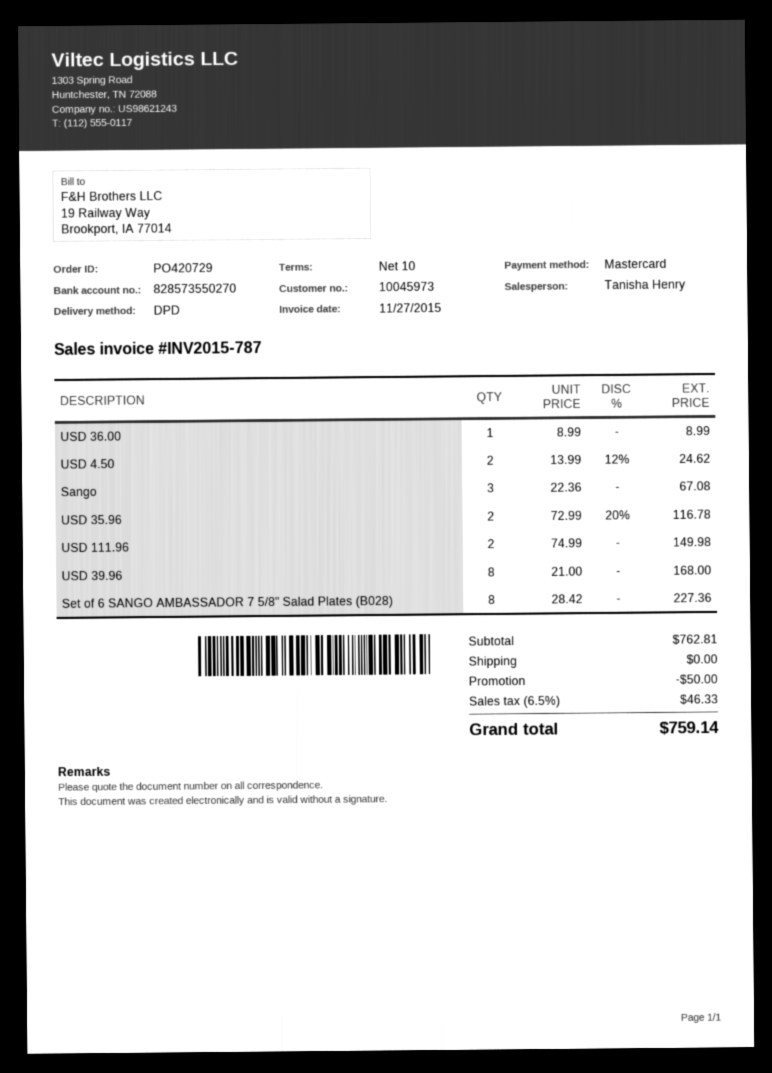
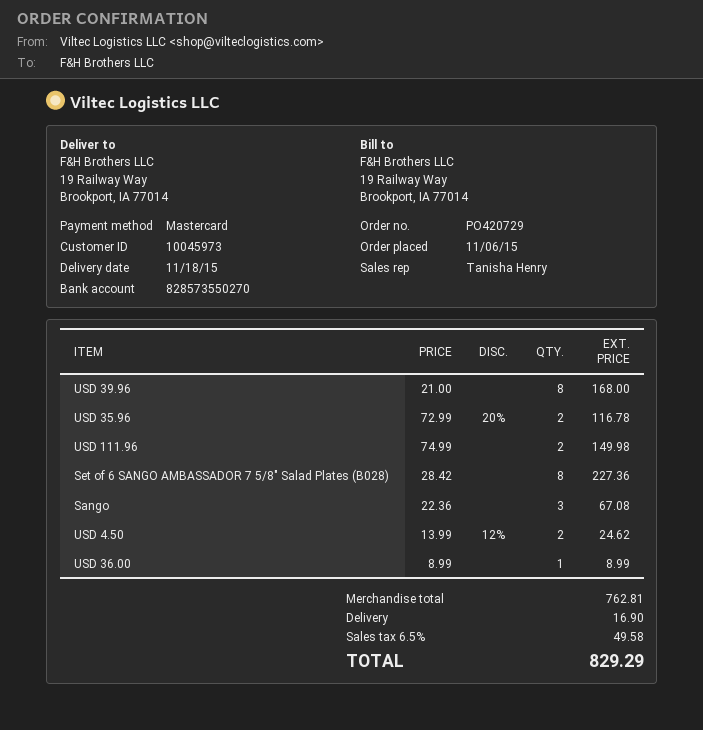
discount: 50.00 -> none
shipping: 0.00 -> 16.90
tax: 6.5% = 46.33 -> 6.5% = 49.58
total: 759.14 -> 829.29

